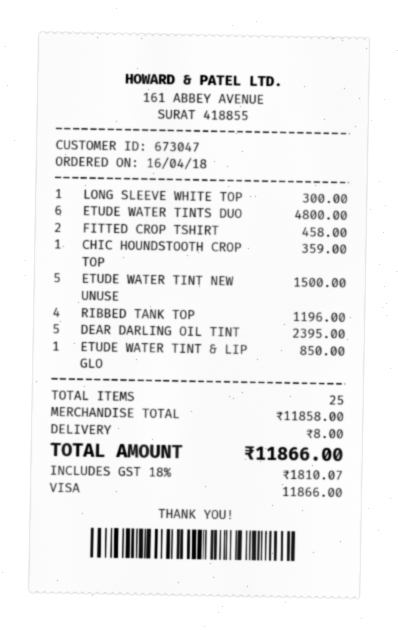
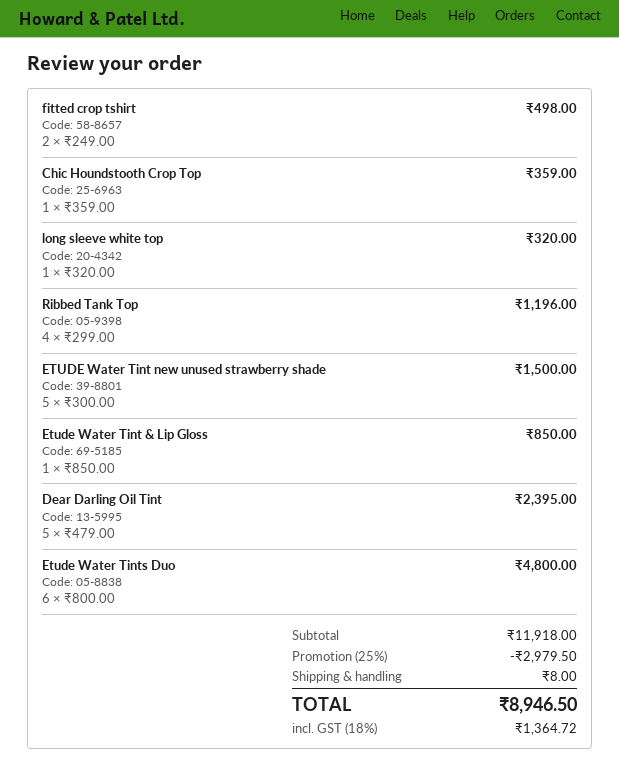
LONG SLEEVE WHITE TOP: 1 for 300.00 -> 1 for 320.00
FITTED CROP TSHIRT: 2 for 458.00 -> 2 for 498.00
subtotal: 11858.00 -> 11918.00
discount: none -> 25% = 2979.50
tax: 18% = 1810.07 -> 18% = 1364.72
total: 11866.00 -> 8946.50

